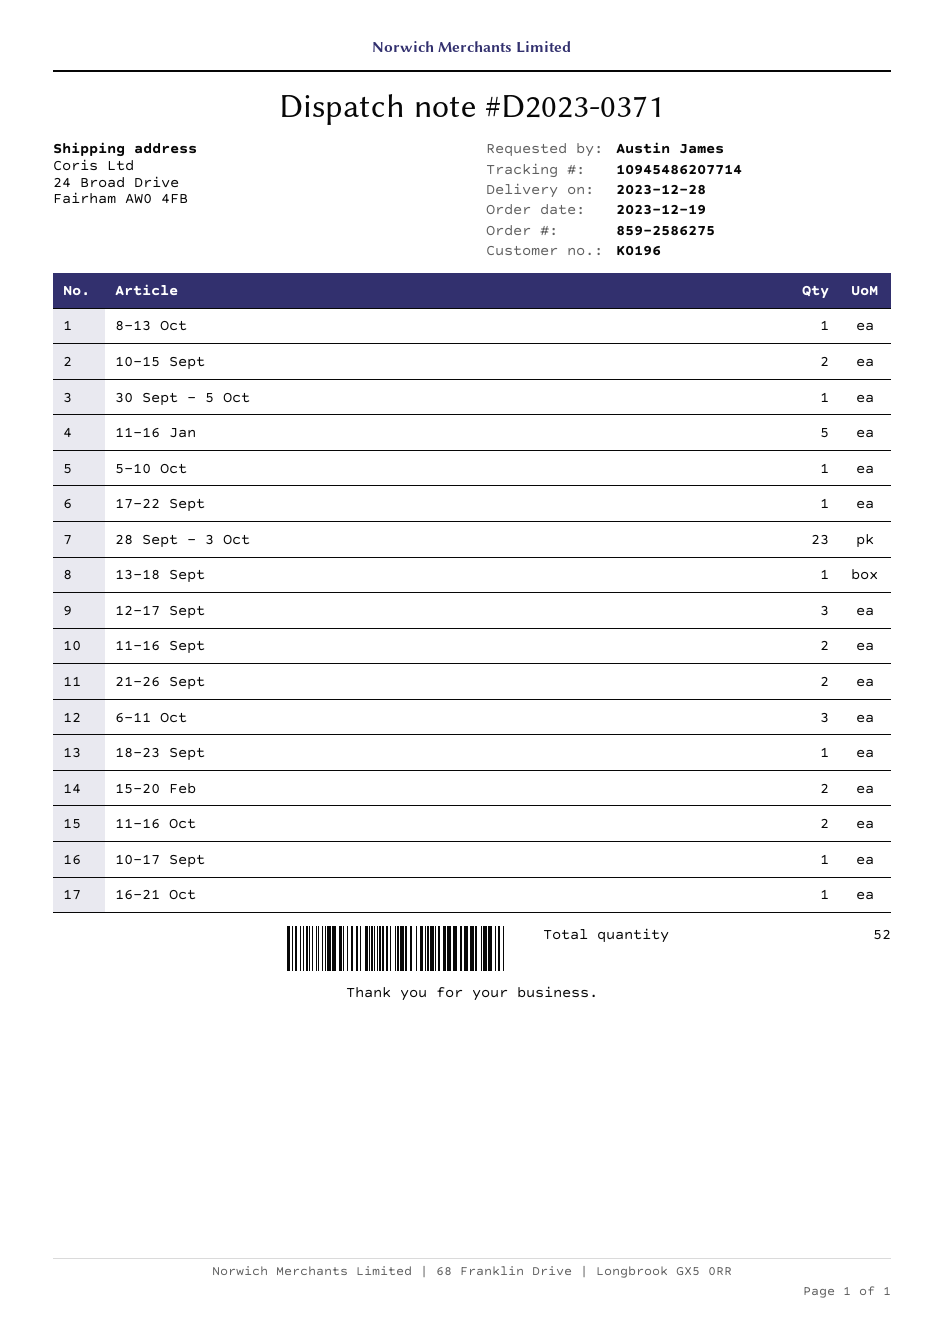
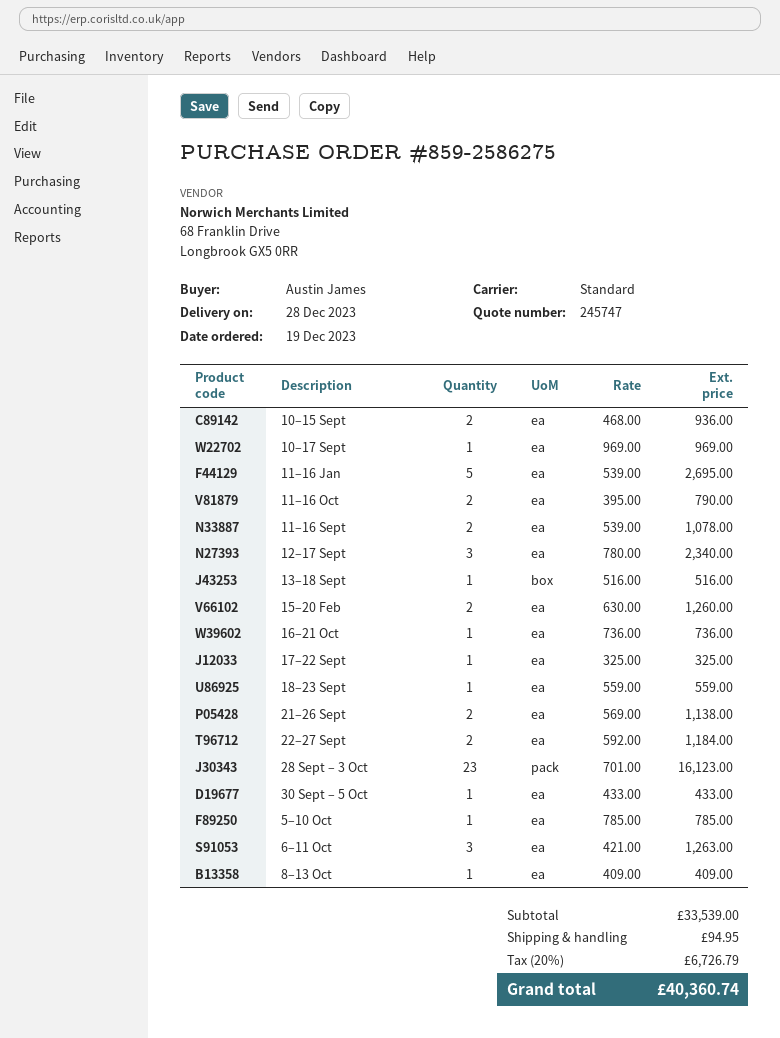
22–27 Sept: none -> 2

